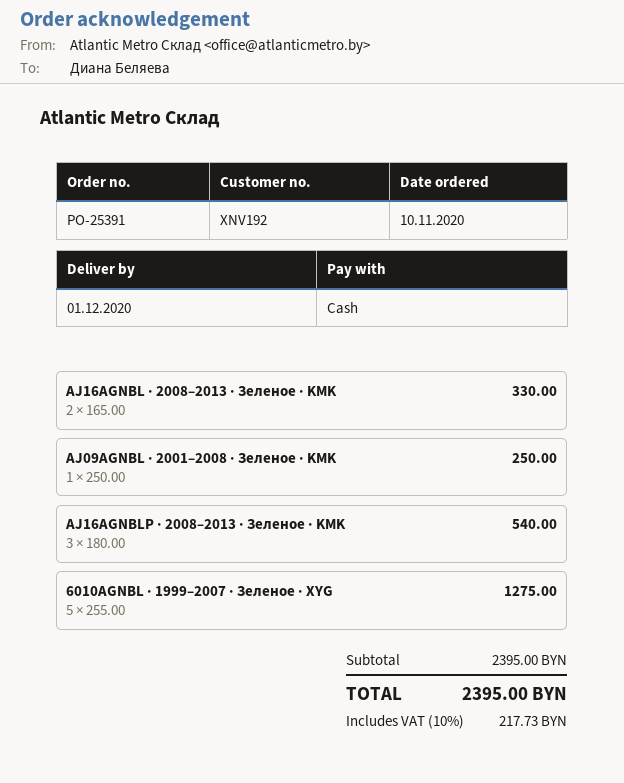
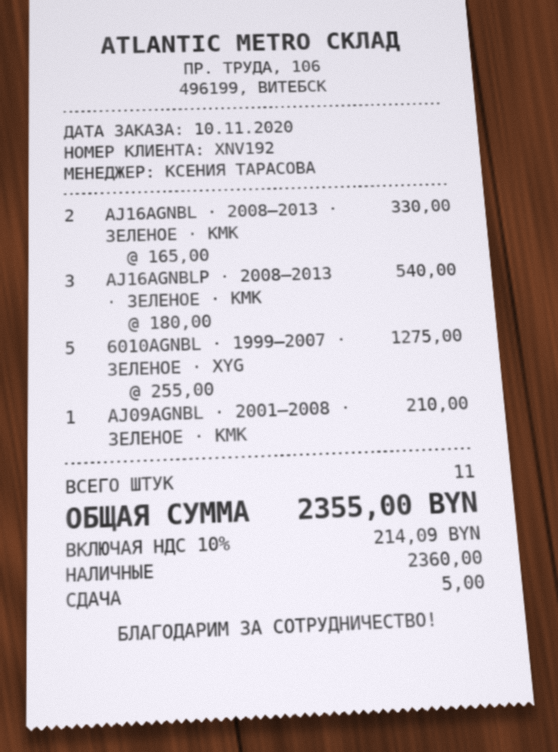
AJ09AGNBL · 2001–2008 · Зеленое · KMK: 1 x 250.00 = 250.00 -> 1 x 210.00 = 210.00
tax: 10% = 217.73 -> 10% = 214.09
total: 2395.00 -> 2355.00

